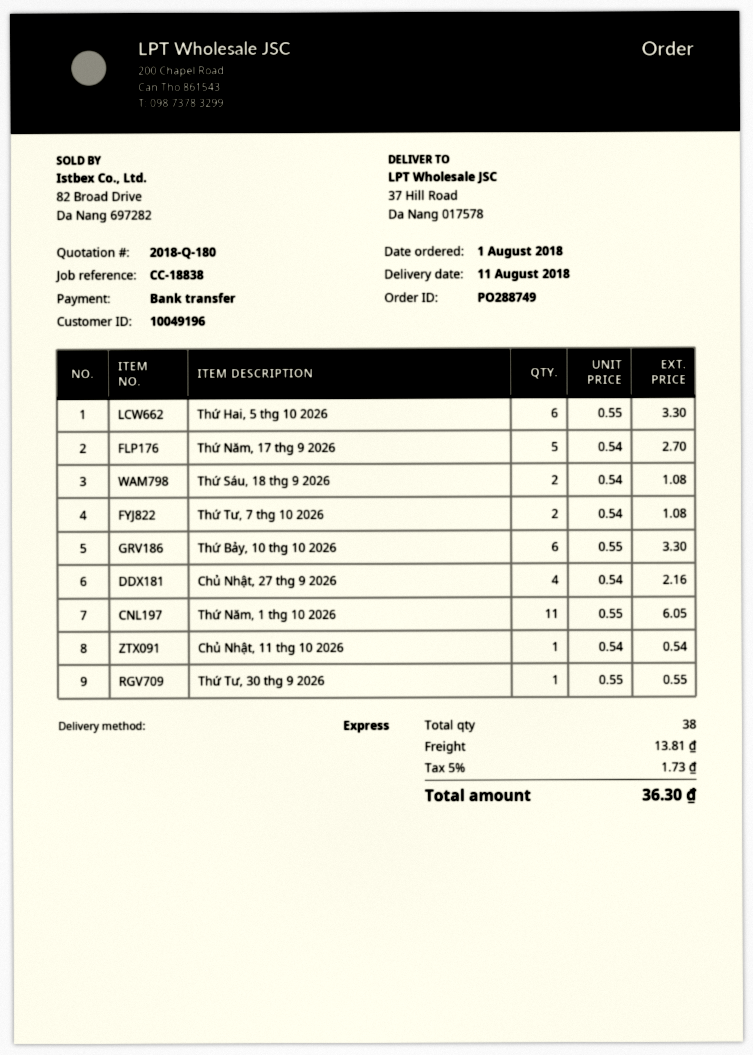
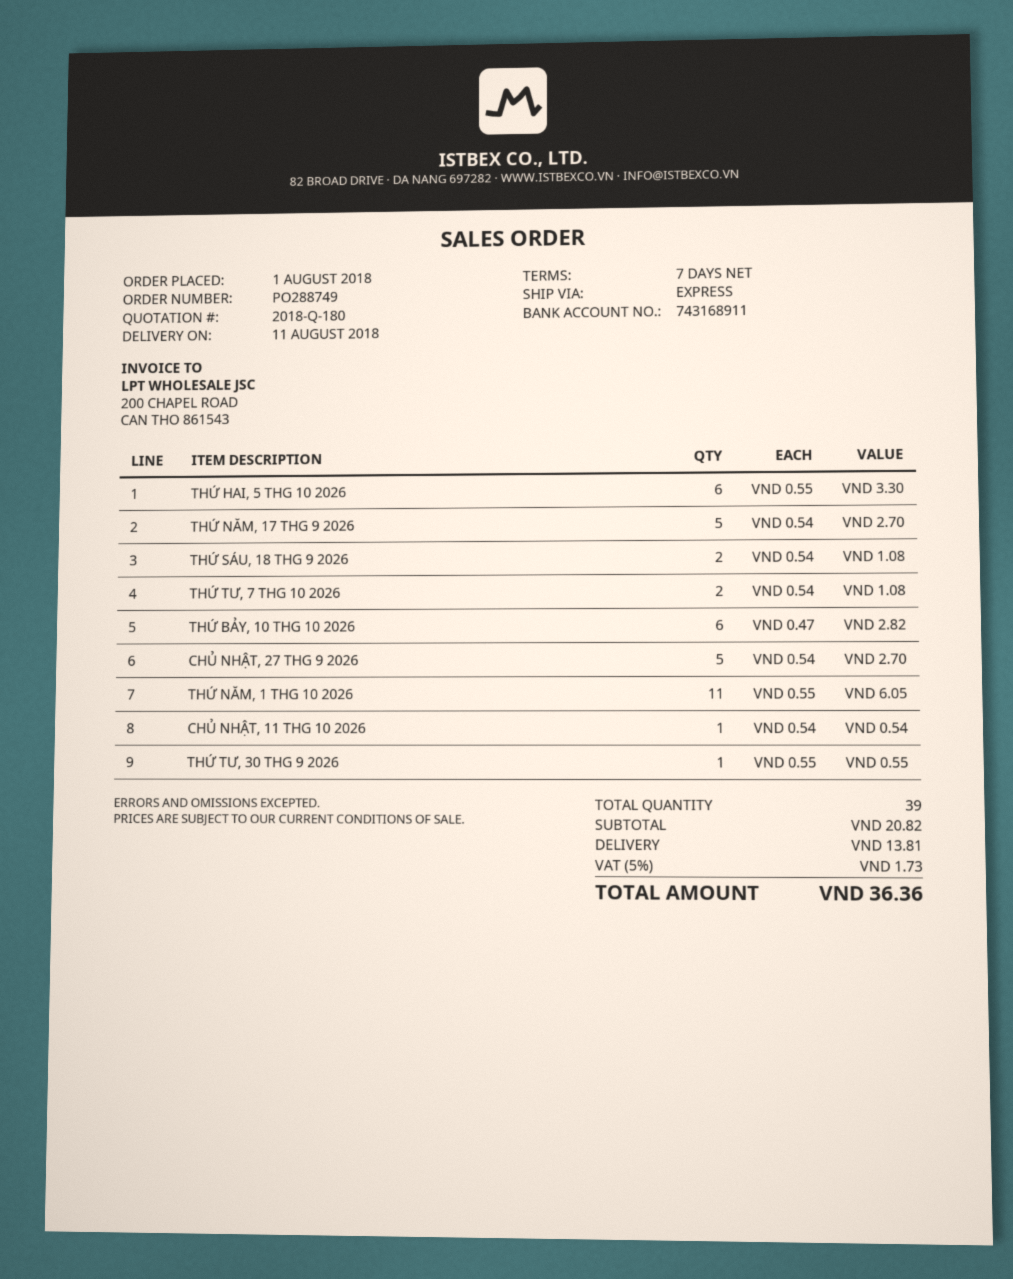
Thứ Bảy, 10 thg 10 2026: 6 x 0.55 = 3.30 -> 6 x 0.47 = 2.82
Chủ Nhật, 27 thg 9 2026: 4 x 0.54 = 2.16 -> 5 x 0.54 = 2.70
total quantity: 38 -> 39
total: 36.30 -> 36.36

